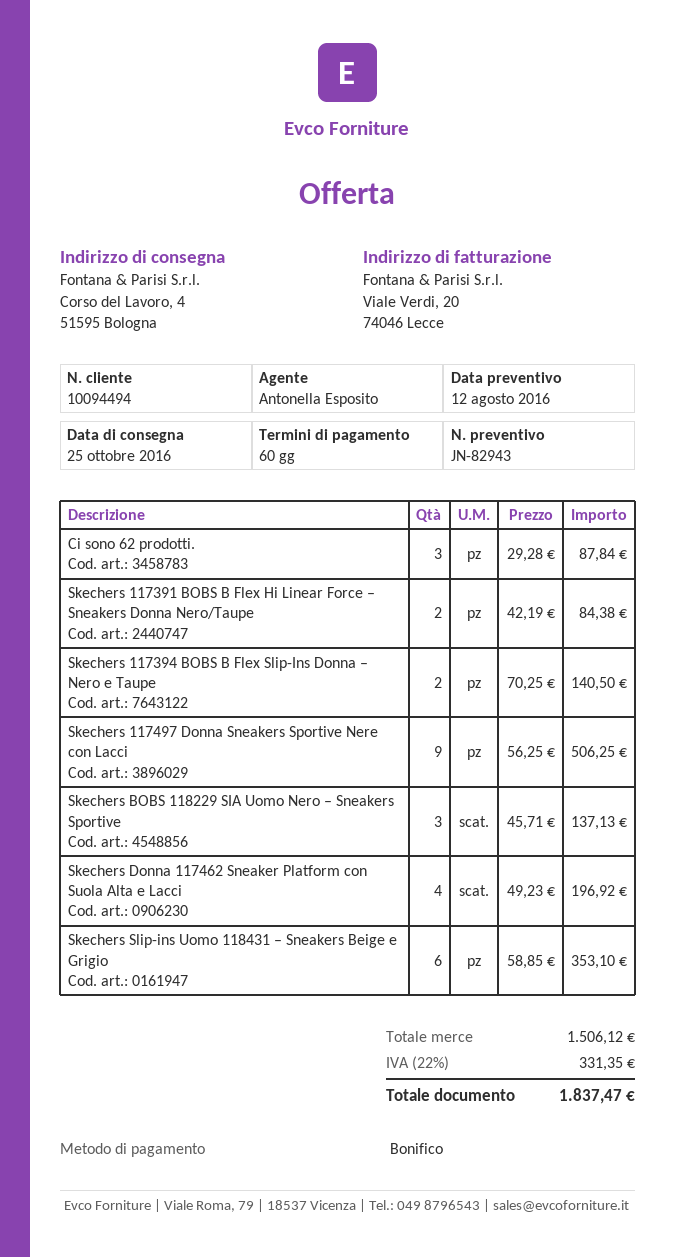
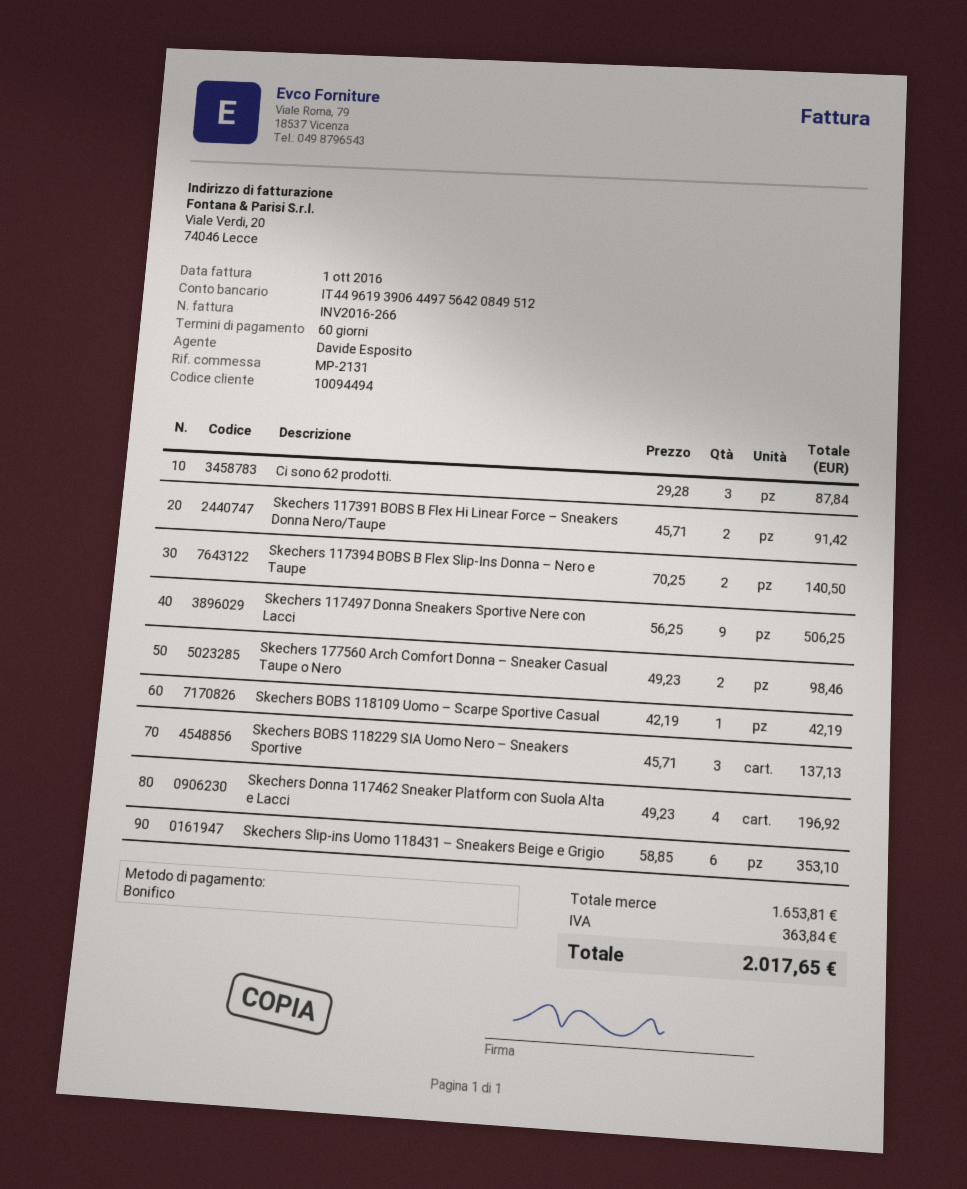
sales rep: Antonella Esposito -> Davide Esposito
Skechers 117391 BOBS B Flex Hi Linear Force – Sneakers Donna Nero/Taupe: 2 x 42.19 = 84.38 -> 2 x 45.71 = 91.42
Skechers 177560 Arch Comfort Donna – Sneaker Casual Taupe o Nero: none -> 2 x 49.23 = 98.46
Skechers BOBS 118109 Uomo – Scarpe Sportive Casual: none -> 1 x 42.19 = 42.19
subtotal: 1506.12 -> 1653.81
tax: 331.35 -> 363.84
total: 1837.47 -> 2017.65

